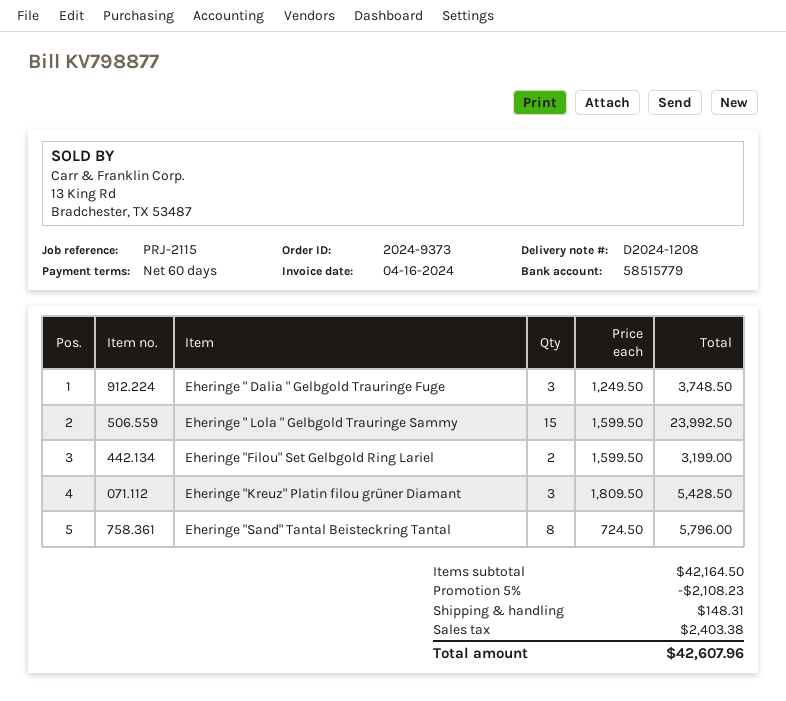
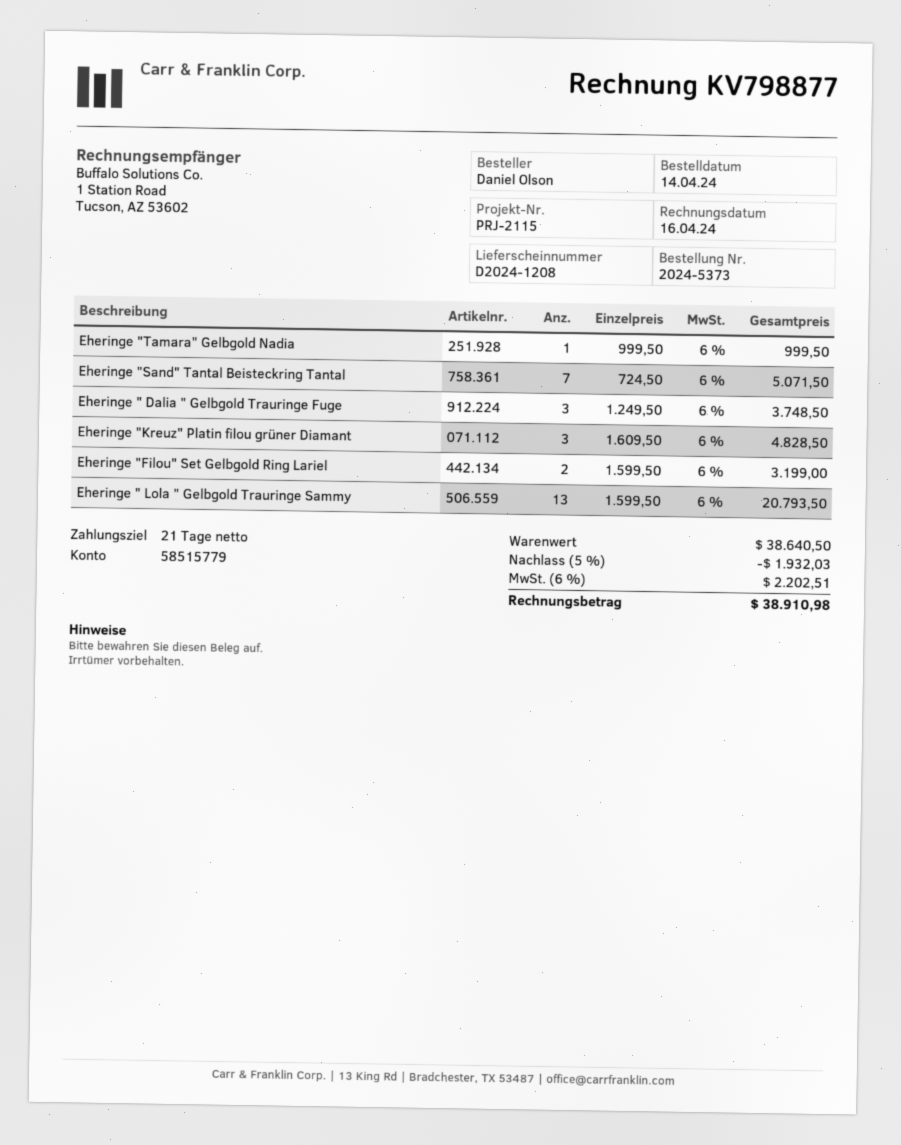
order number: 2024-9373 -> 2024-5373
payment terms: 60 days -> 21 days
Eheringe " Lola " Gelbgold Trauringe Sammy: 15 x 1599.50 = 23992.50 -> 13 x 1599.50 = 20793.50
Eheringe "Kreuz" Platin filou grüner Diamant: 3 x 1809.50 = 5428.50 -> 3 x 1609.50 = 4828.50
Eheringe "Sand" Tantal Beisteckring Tantal: 8 x 724.50 = 5796.00 -> 7 x 724.50 = 5071.50
Eheringe "Tamara" Gelbgold Nadia: none -> 1 x 999.50 = 999.50
subtotal: 42164.50 -> 38640.50
discount: 5% = 2108.23 -> 5% = 1932.03
shipping: 148.31 -> none
tax: 2403.38 -> 2202.51
total: 42607.96 -> 38910.98

